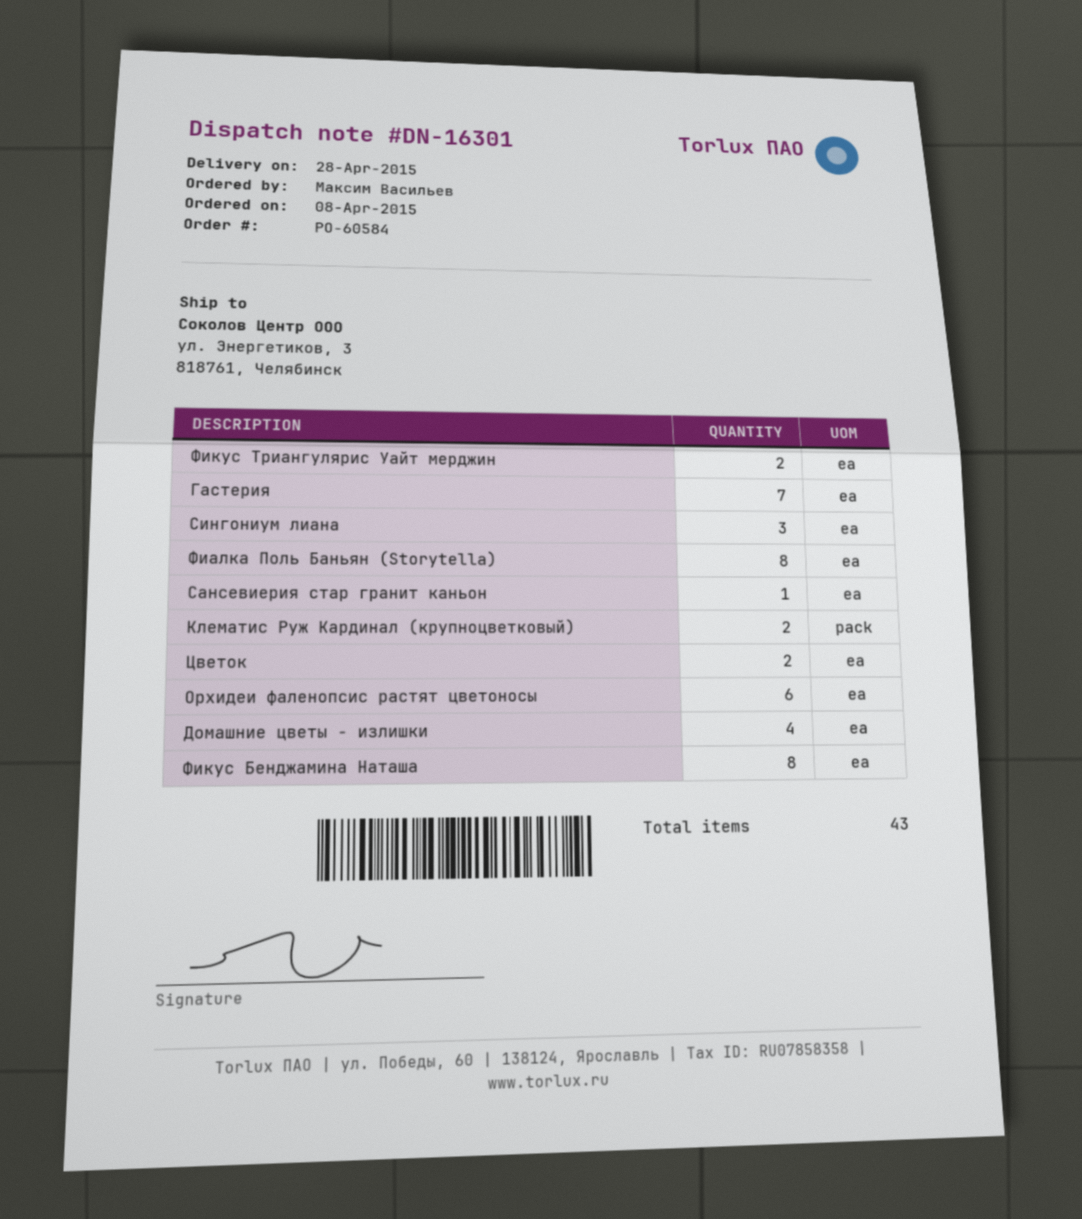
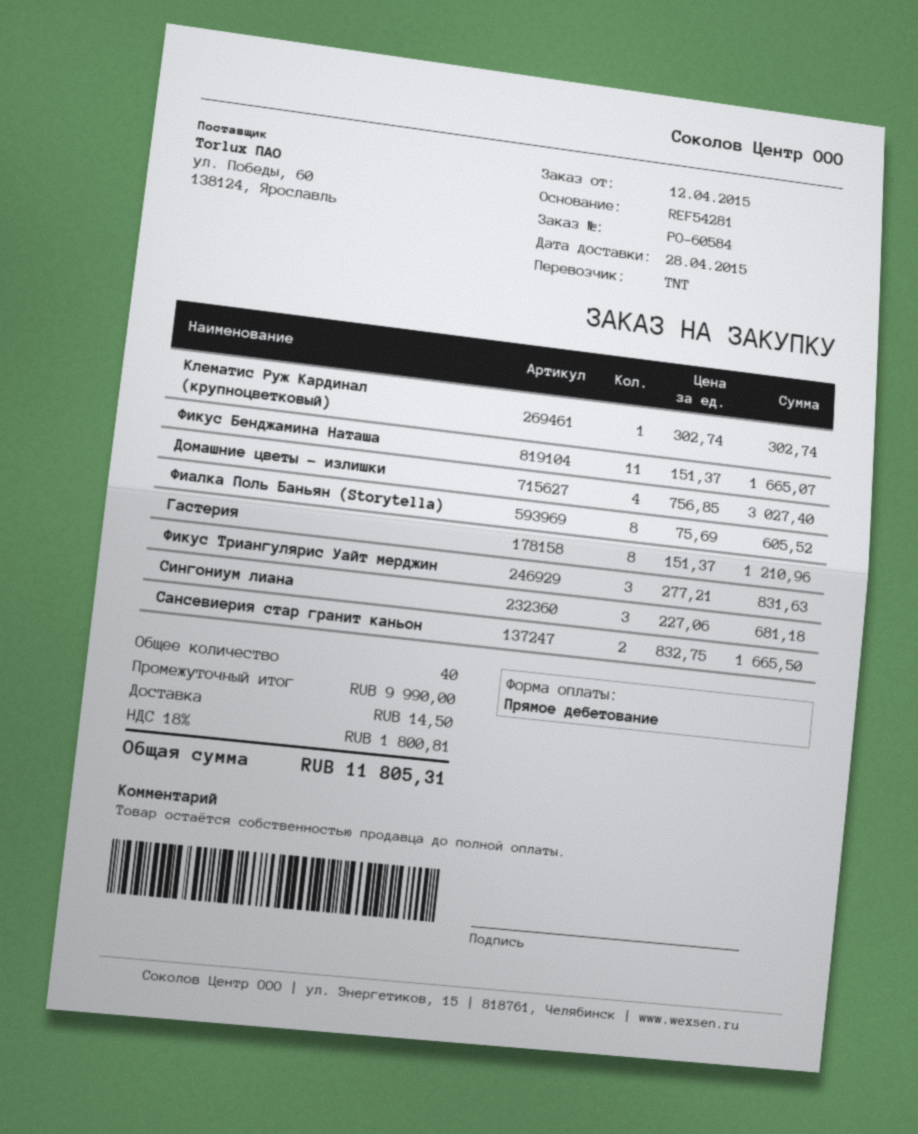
order date: 2015-04-08 -> 2015-04-12
Фикус Триангулярис Уайт мерджин: 2 -> 3
Гастерия: 7 -> 8
Сансевиерия стар гранит каньон: 1 -> 2
Клематис Руж Кардинал (крупноцветковый): 2 -> 1
Цветок: 2 -> none
Орхидеи фаленопсис растят цветоносы: 6 -> none
Фикус Бенджамина Наташа: 8 -> 11
total quantity: 43 -> 40

